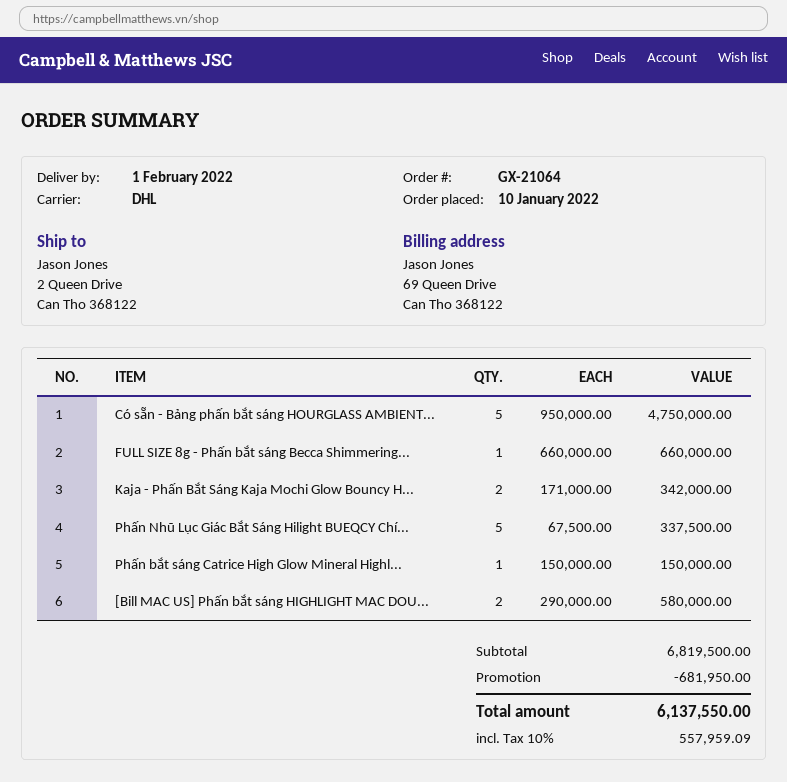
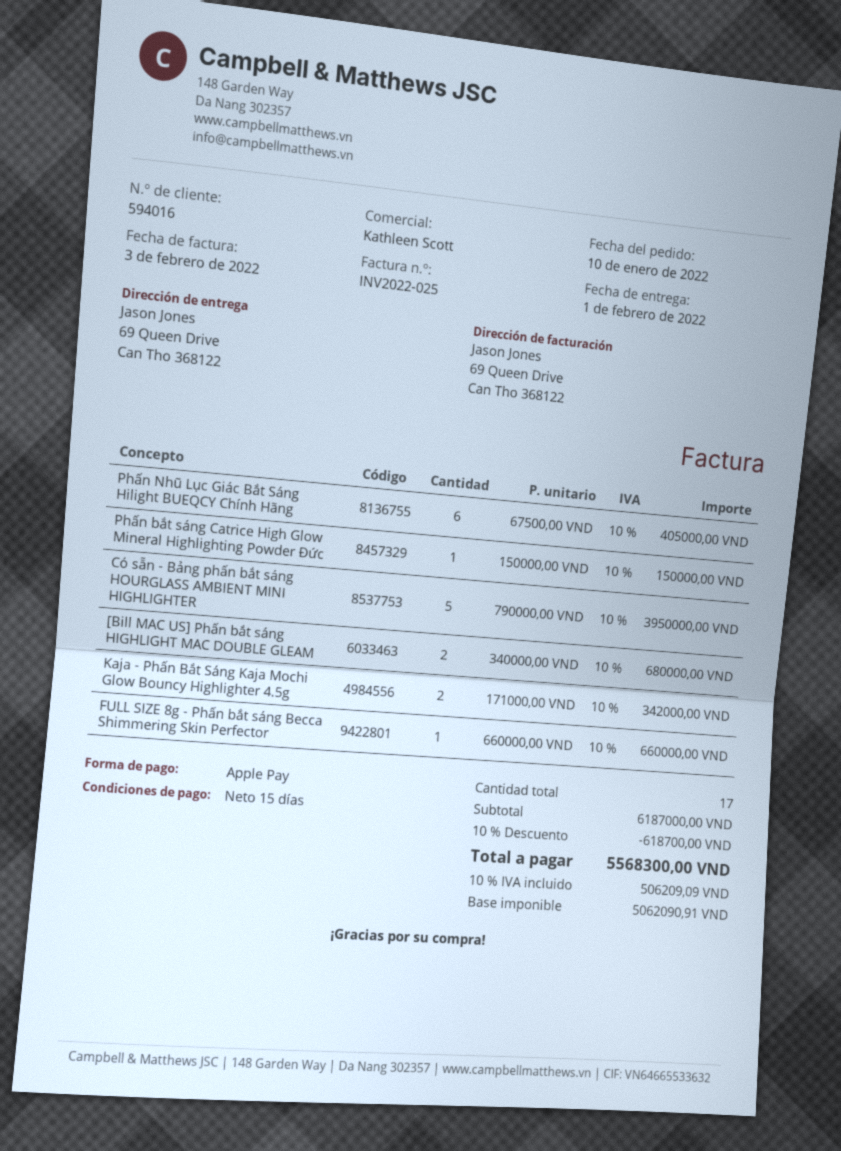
ship to: 2 Queen Drive, Can Tho 368122 -> 69 Queen Drive, Can Tho 368122
Có sẵn - Bảng phấn bắt sáng HOURGLASS AMBIENT...: 5 x 950000.00 = 4750000.00 -> 5 x 790000.00 = 3950000.00
Phấn Nhũ Lục Giác Bắt Sáng Hilight BUEQCY Chí...: 5 x 67500.00 = 337500.00 -> 6 x 67500.00 = 405000.00
[Bill MAC US] Phấn bắt sáng HIGHLIGHT MAC DOU...: 2 x 290000.00 = 580000.00 -> 2 x 340000.00 = 680000.00
subtotal: 6819500.00 -> 6187000.00
discount: 681950.00 -> 618700.00
tax: 10% = 557959.09 -> 10% = 506209.09
total: 6137550.00 -> 5568300.00

